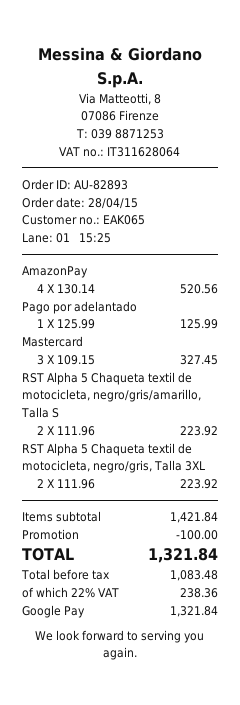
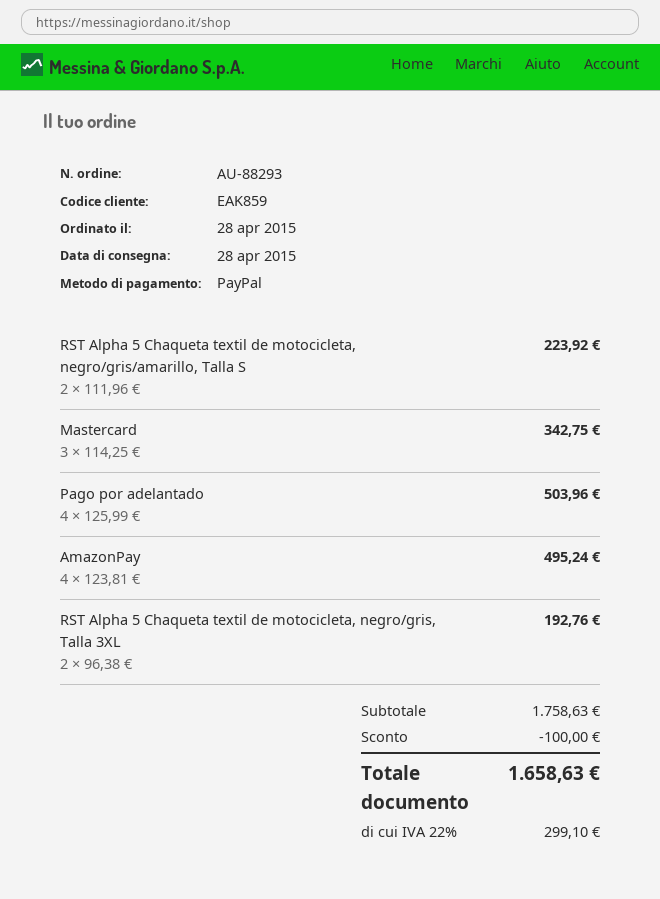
order number: AU-82893 -> AU-88293
customer number: EAK065 -> EAK859
payment method: Google Pay -> PayPal
AmazonPay: 4 x 130.14 = 520.56 -> 4 x 123.81 = 495.24
Pago por adelantado: 1 x 125.99 = 125.99 -> 4 x 125.99 = 503.96
Mastercard: 3 x 109.15 = 327.45 -> 3 x 114.25 = 342.75
RST Alpha 5 Chaqueta textil de motocicleta, negro/gris, Talla 3XL: 2 x 111.96 = 223.92 -> 2 x 96.38 = 192.76
subtotal: 1421.84 -> 1758.63
tax: 22% = 238.36 -> 22% = 299.10
total: 1321.84 -> 1658.63

